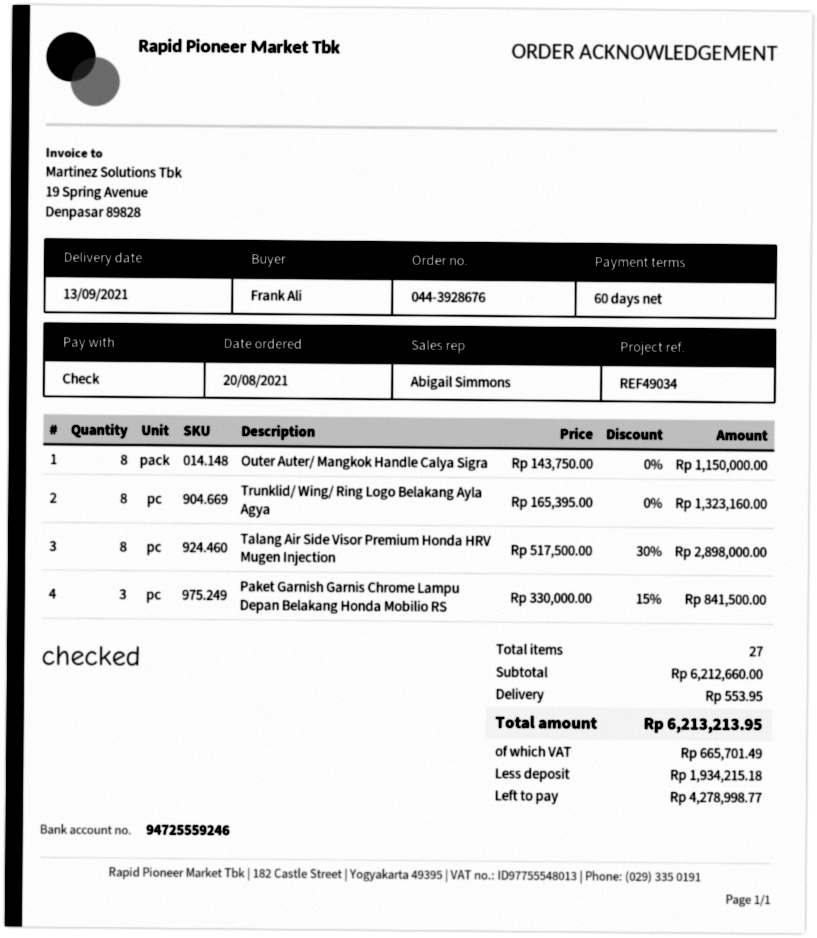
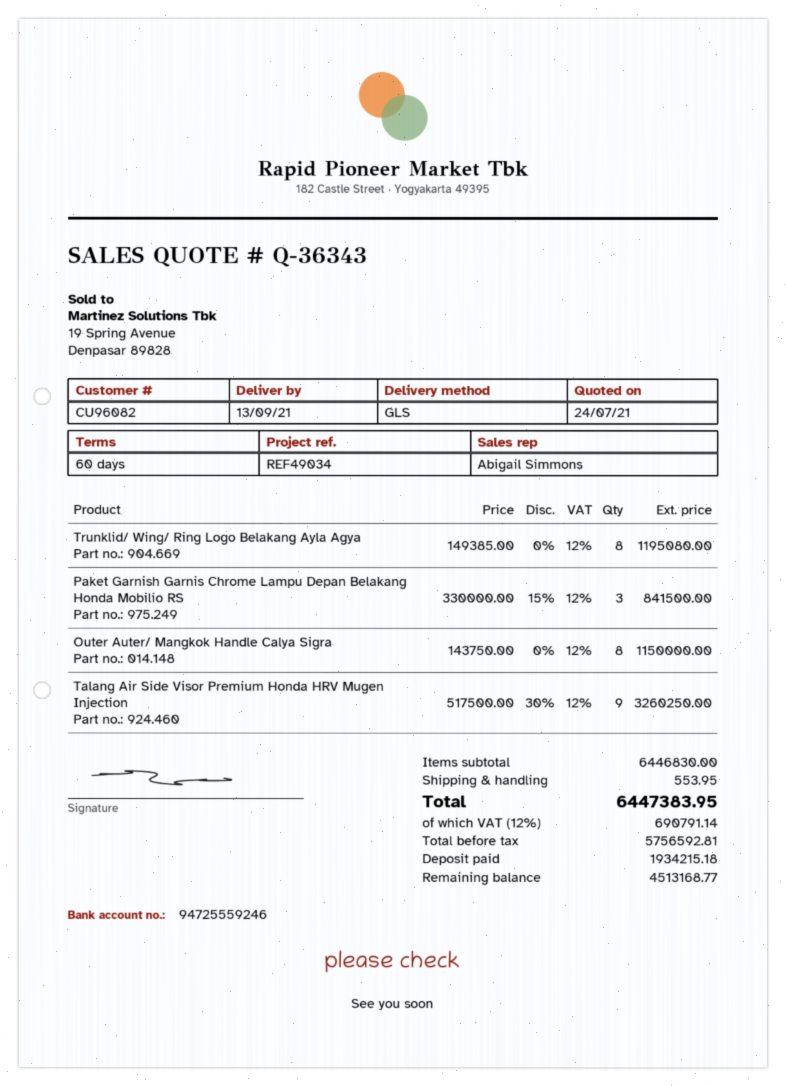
Trunklid/ Wing/ Ring Logo Belakang Ayla Agya: 8 x 165395.00 = 1323160.00 -> 8 x 149385.00 = 1195080.00
Talang Air Side Visor Premium Honda HRV Mugen Injection: 8 x 517500.00 - 30% = 2898000.00 -> 9 x 517500.00 - 30% = 3260250.00
subtotal: 6212660.00 -> 6446830.00
tax: 665701.49 -> 690791.14
total: 6213213.95 -> 6447383.95
balance: 4278998.77 -> 4513168.77

